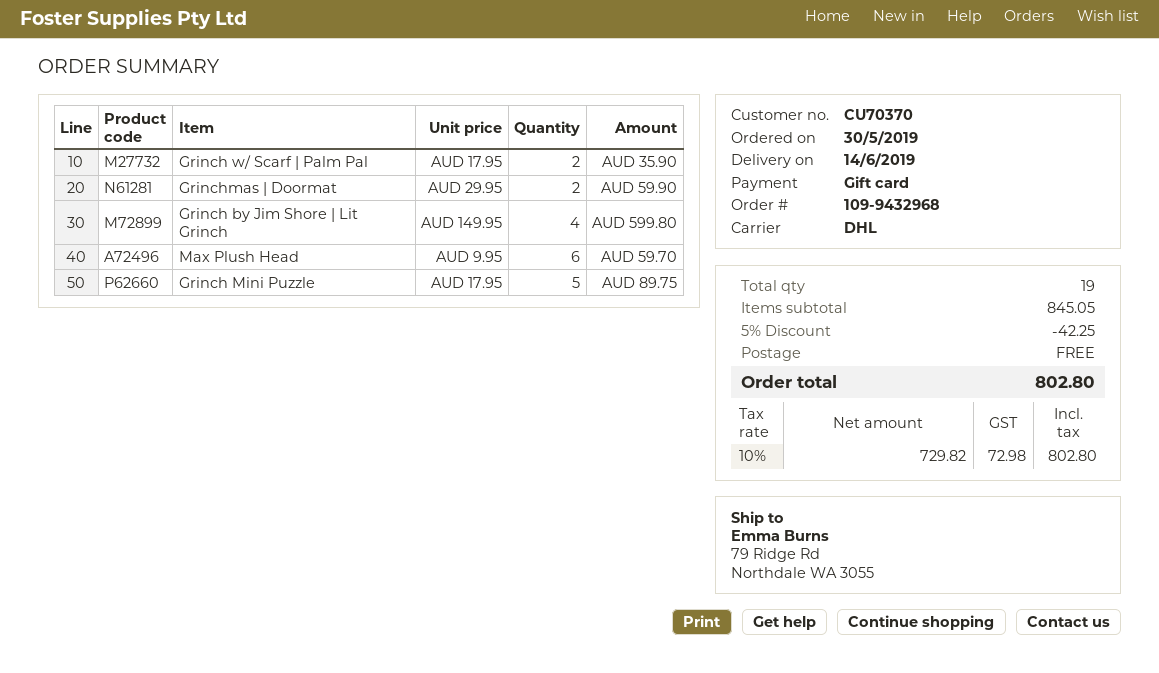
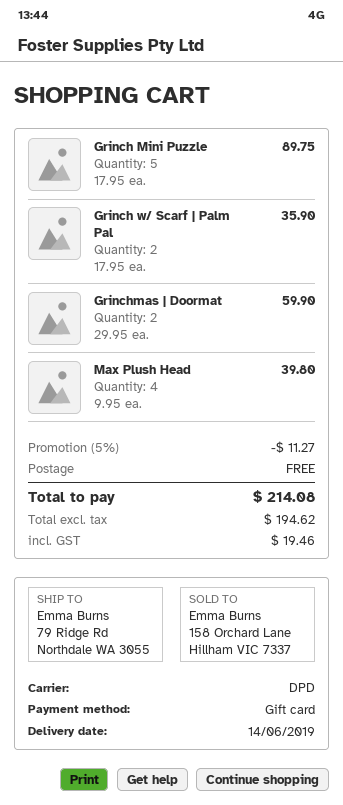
shipping method: DHL -> DPD
Grinch by Jim Shore | Lit Grinch: 4 x 149.95 = 599.80 -> none
Max Plush Head: 6 x 9.95 = 59.70 -> 4 x 9.95 = 39.80
discount: 5% = 42.25 -> 5% = 11.27
net: 729.82 -> 194.62
tax: 72.98 -> 19.46
total: 802.80 -> 214.08

